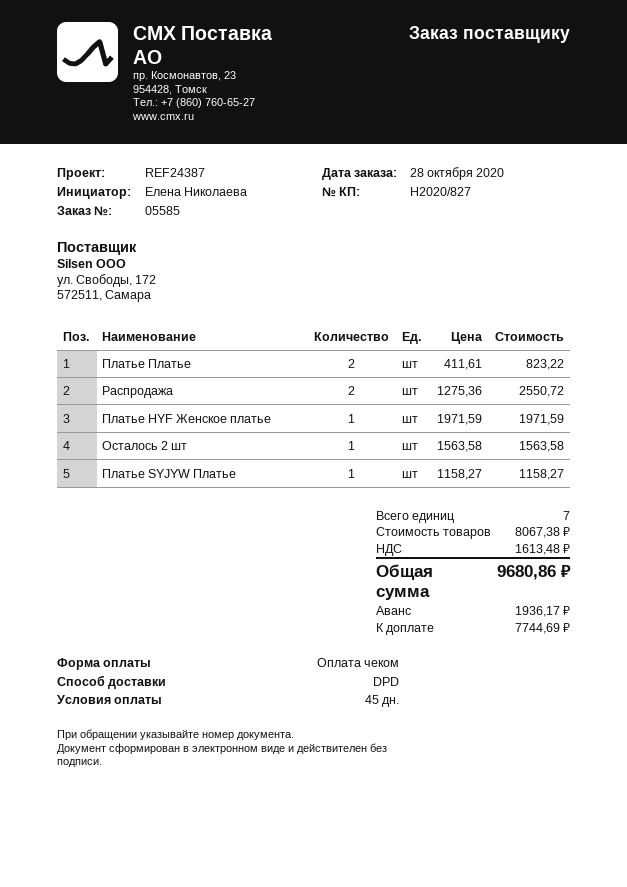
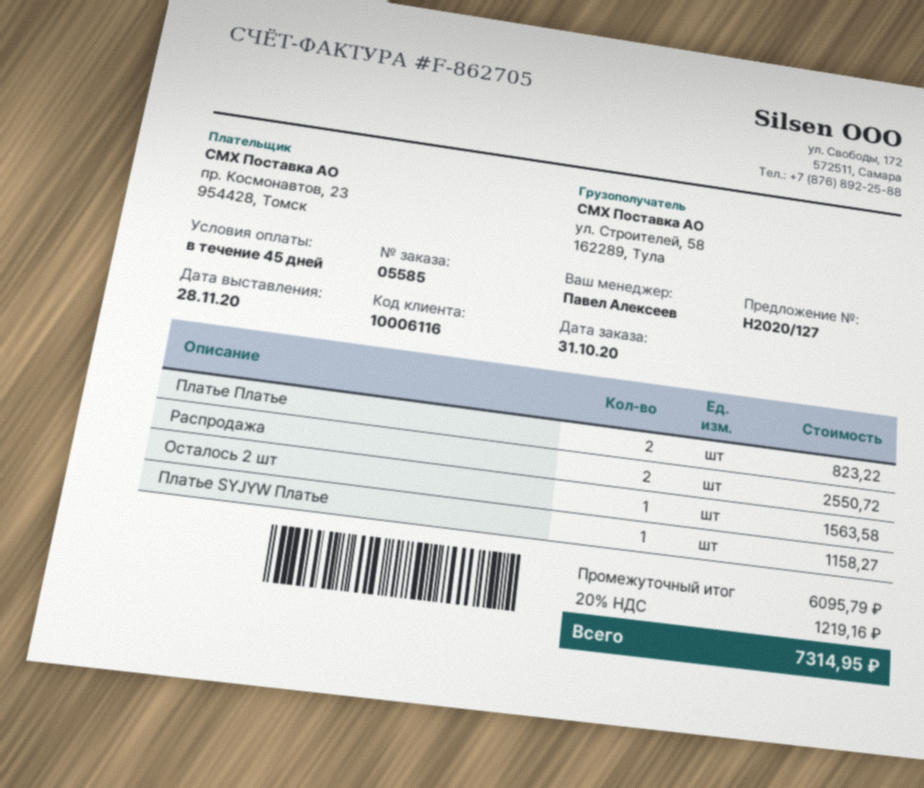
quote number: H2020/827 -> H2020/127
order date: 2020-10-28 -> 2020-10-31
Платье HYF Женское платье: 1 for 1971.59 -> none
subtotal: 8067.38 -> 6095.79
tax: 1613.48 -> 1219.16
total: 9680.86 -> 7314.95

